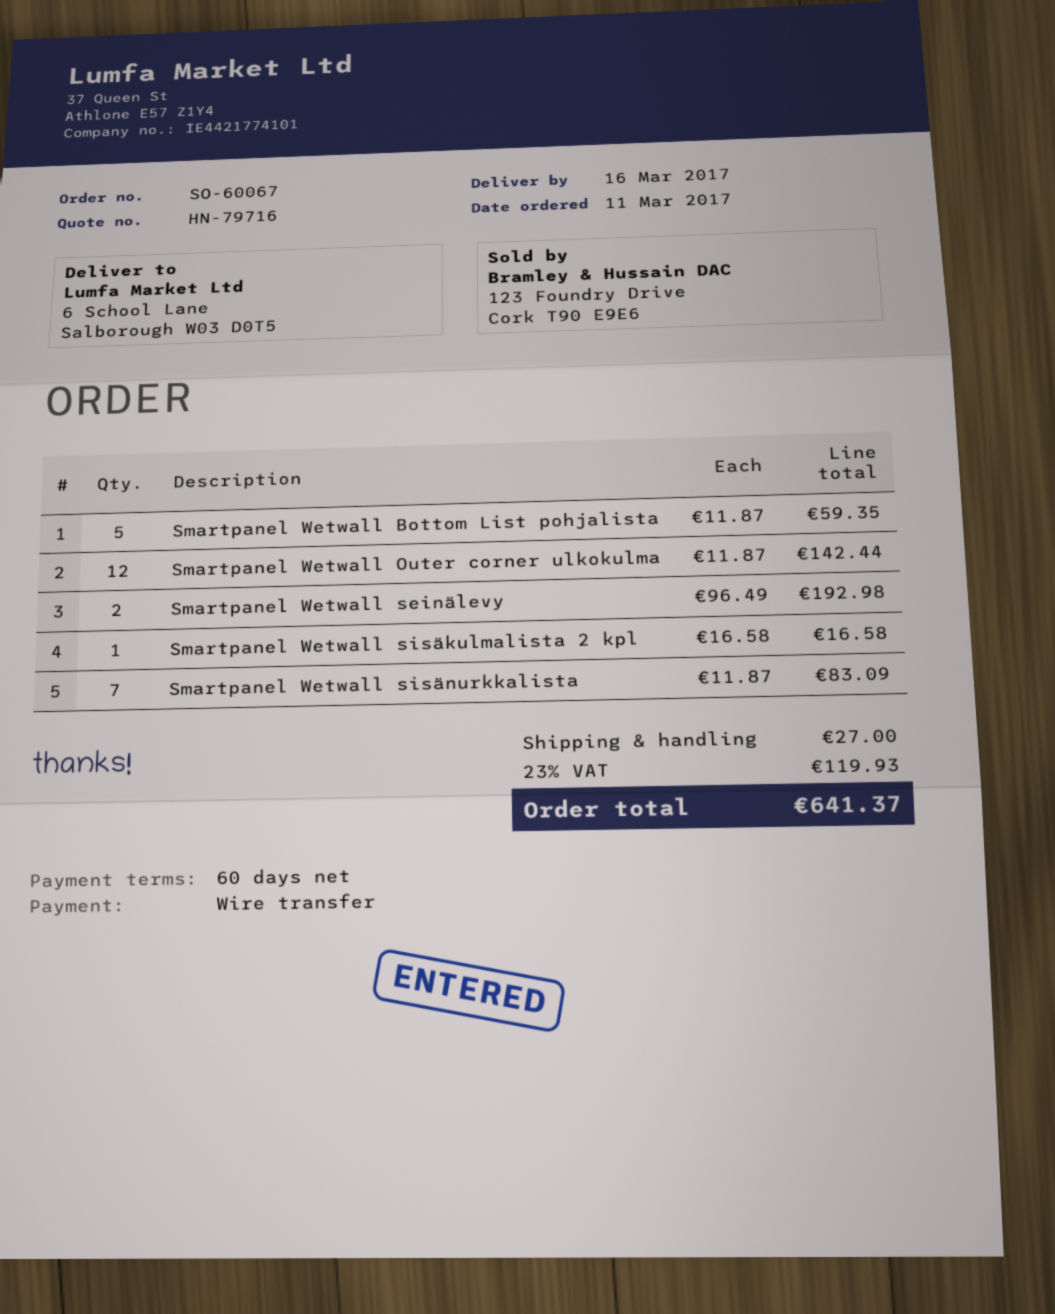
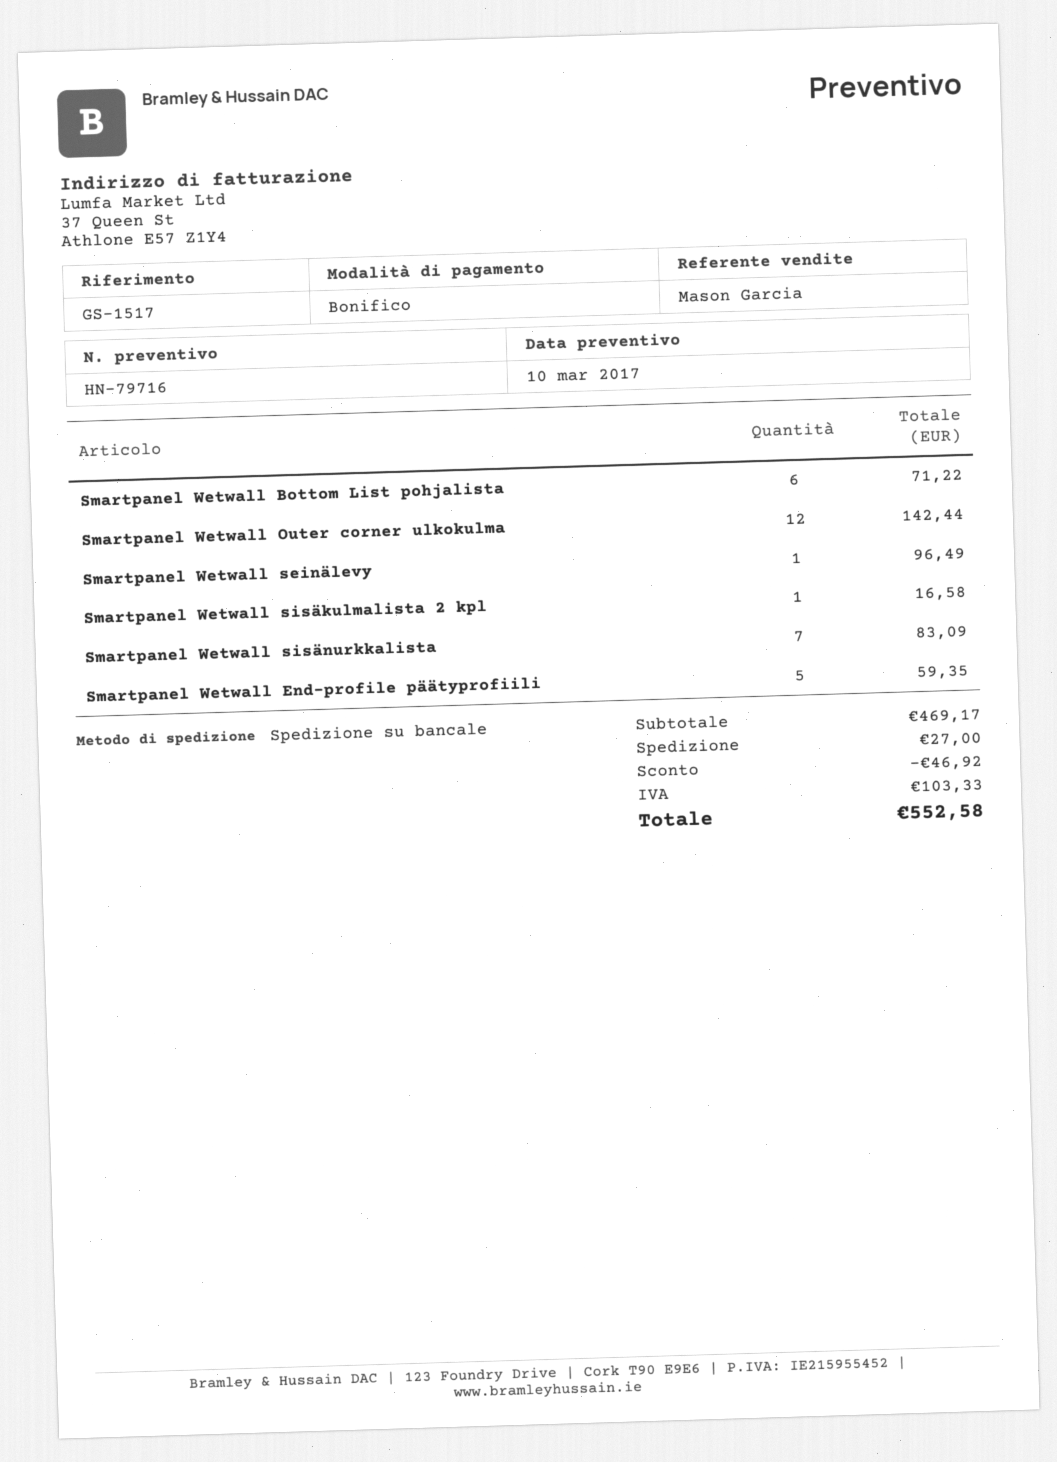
Smartpanel Wetwall Bottom List pohjalista: 5 for 59.35 -> 6 for 71.22
Smartpanel Wetwall seinälevy: 2 for 192.98 -> 1 for 96.49
Smartpanel Wetwall End-profile päätyprofiili: none -> 5 for 59.35
discount: none -> 46.92
tax: 119.93 -> 103.33
total: 641.37 -> 552.58

